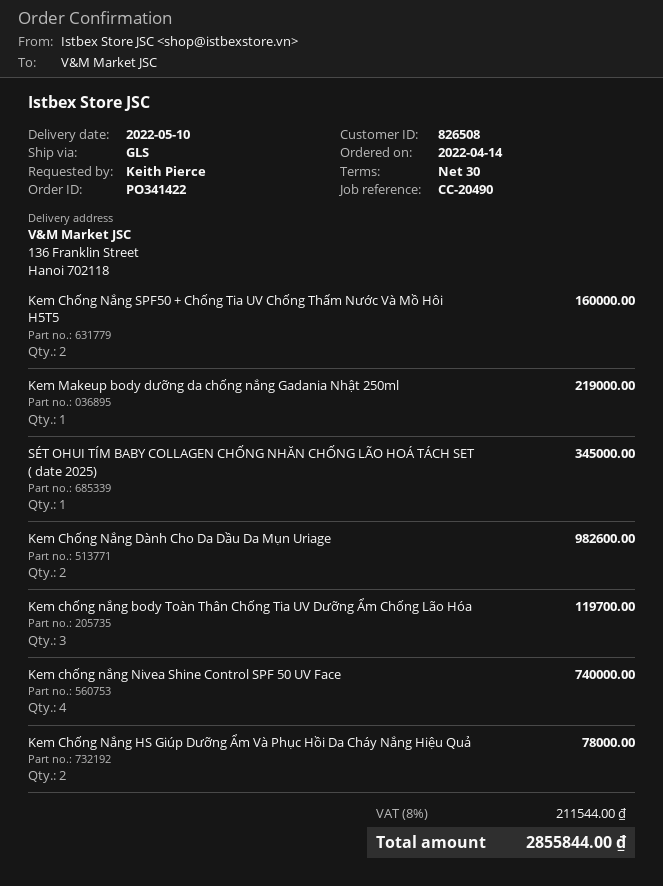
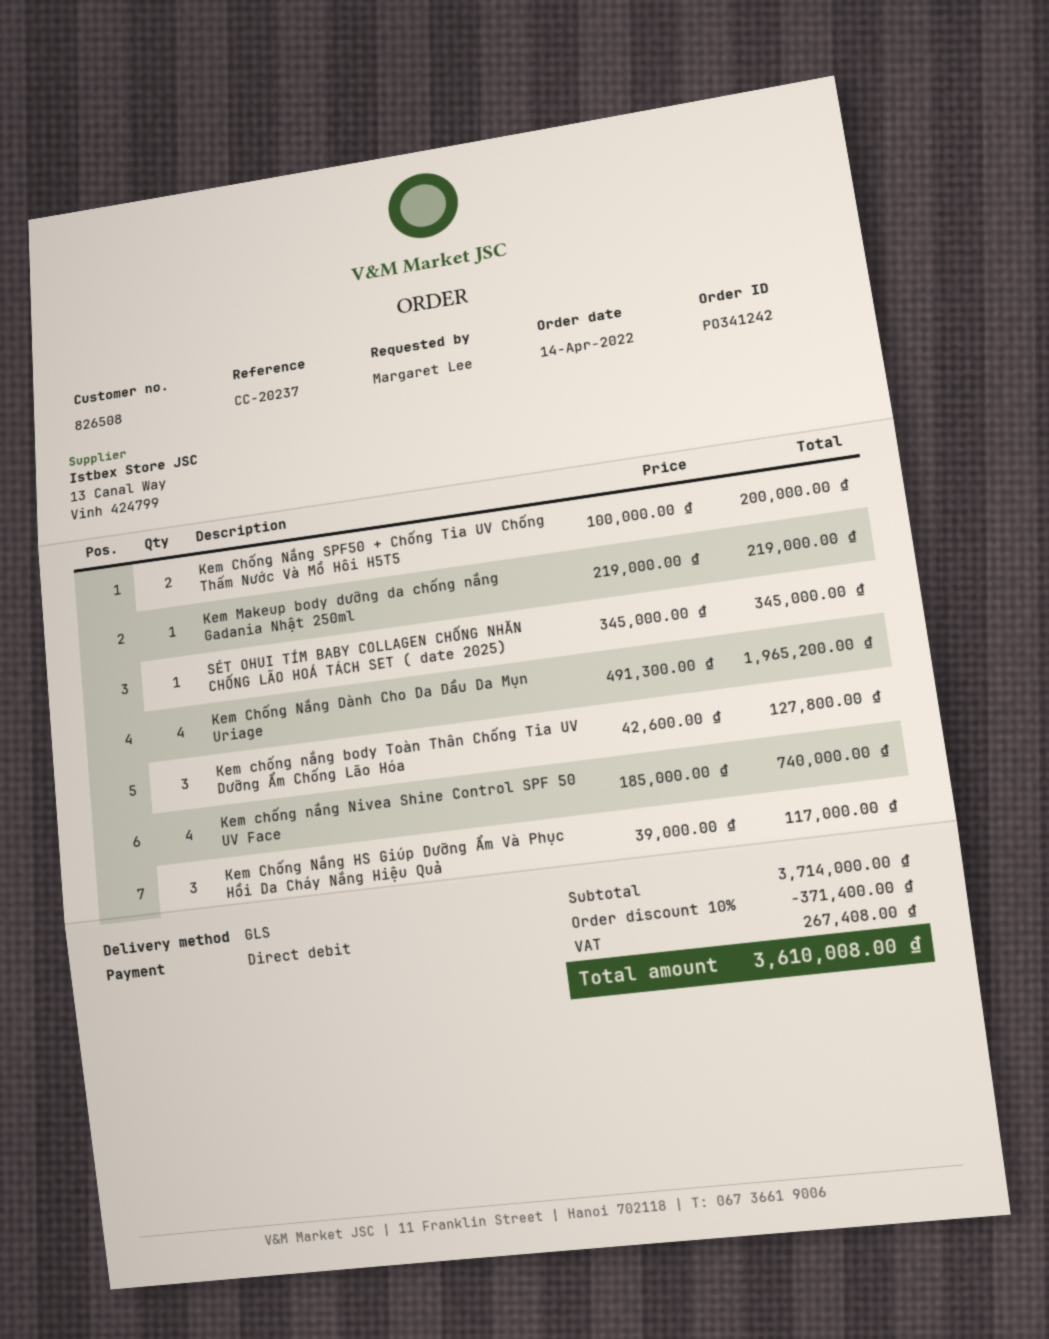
order number: PO341422 -> PO341242
reference: CC-20490 -> CC-20237
ordered by: Keith Pierce -> Margaret Lee
Kem Chống Nắng SPF50 + Chống Tia UV Chống Thấm Nước Và Mồ Hôi H5T5: 2 for 160000.00 -> 2 for 200000.00
Kem Chống Nắng Dành Cho Da Dầu Da Mụn Uriage: 2 for 982600.00 -> 4 for 1965200.00
Kem chống nắng body Toàn Thân Chống Tia UV Dưỡng Ẩm Chống Lão Hóa: 3 for 119700.00 -> 3 for 127800.00
Kem Chống Nắng HS Giúp Dưỡng Ẩm Và Phục Hồi Da Cháy Nắng Hiệu Quả: 2 for 78000.00 -> 3 for 117000.00
discount: none -> 10% = 371400.00
tax: 211544.00 -> 267408.00
total: 2855844.00 -> 3610008.00

